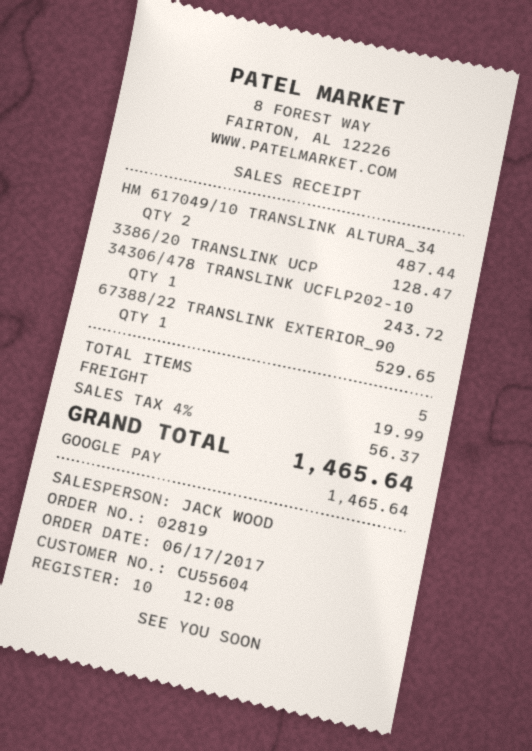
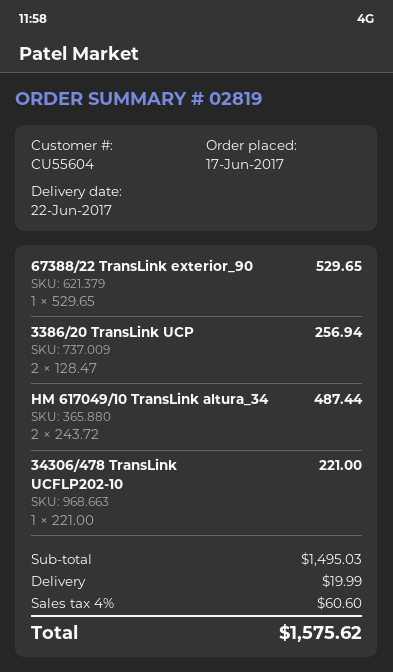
3386/20 TRANSLINK UCP: 1 for 128.47 -> 2 for 256.94
34306/478 TRANSLINK UCFLP202-10: 1 for 243.72 -> 1 for 221.00
tax: 4% = 56.37 -> 4% = 60.60
total: 1465.64 -> 1575.62

